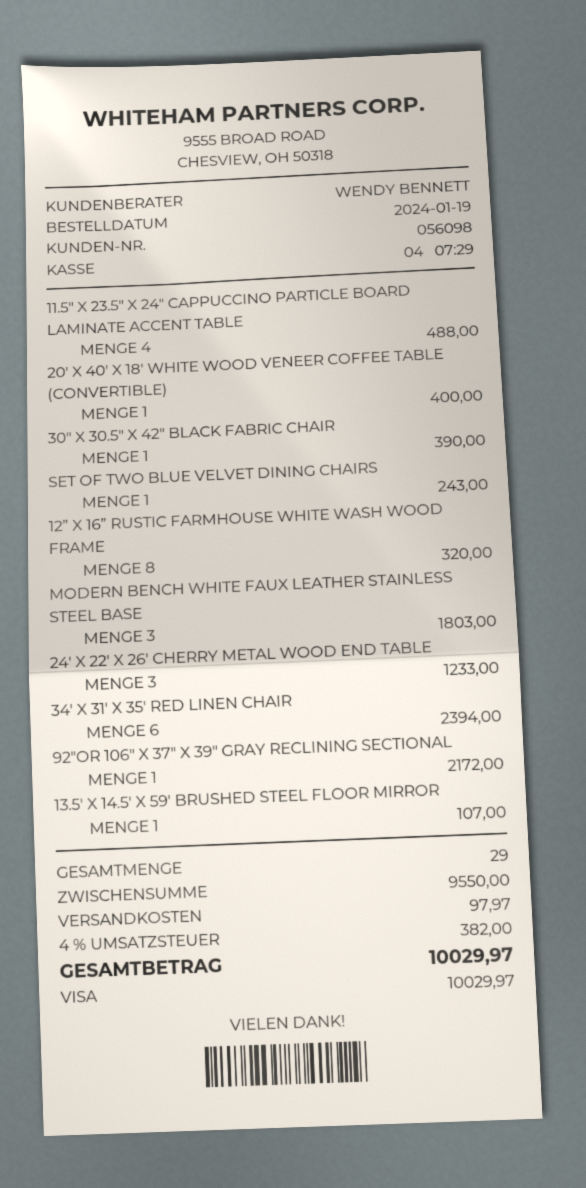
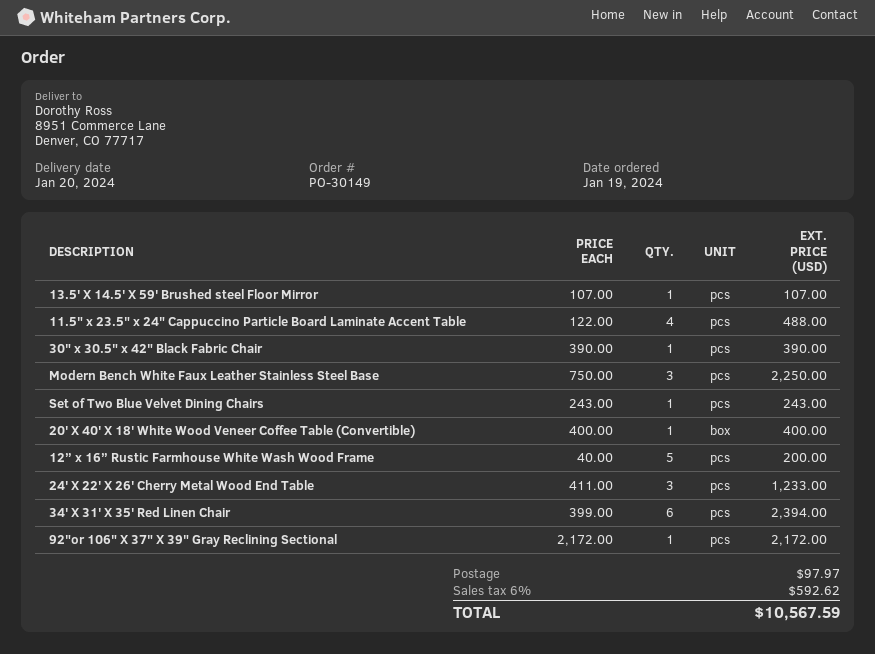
12” X 16” RUSTIC FARMHOUSE WHITE WASH WOOD FRAME: 8 for 320.00 -> 5 for 200.00
MODERN BENCH WHITE FAUX LEATHER STAINLESS STEEL BASE: 3 for 1803.00 -> 3 for 2250.00
tax: 4% = 382.00 -> 6% = 592.62
total: 10029.97 -> 10567.59

